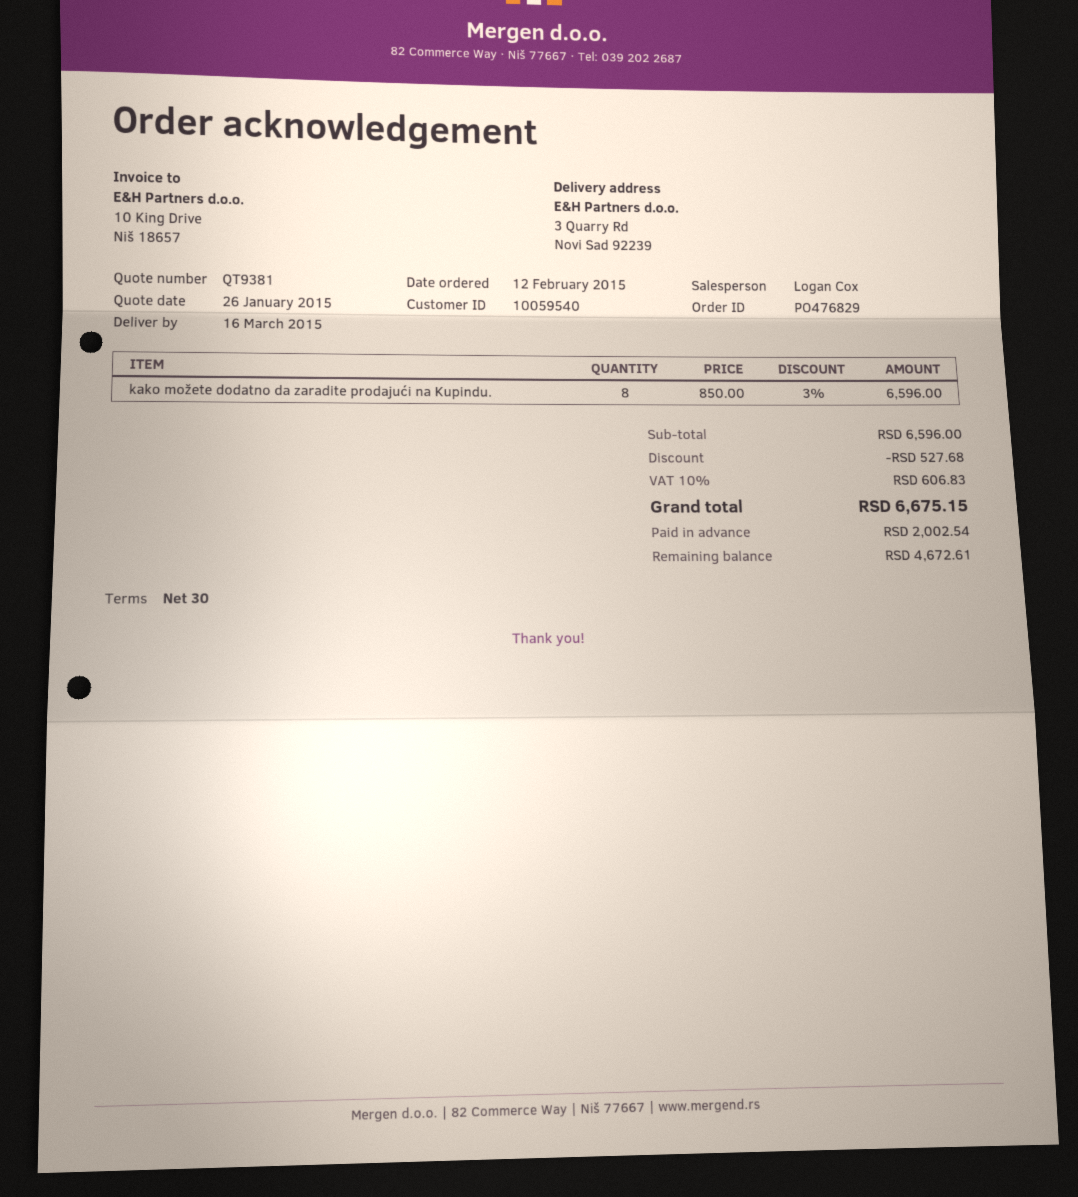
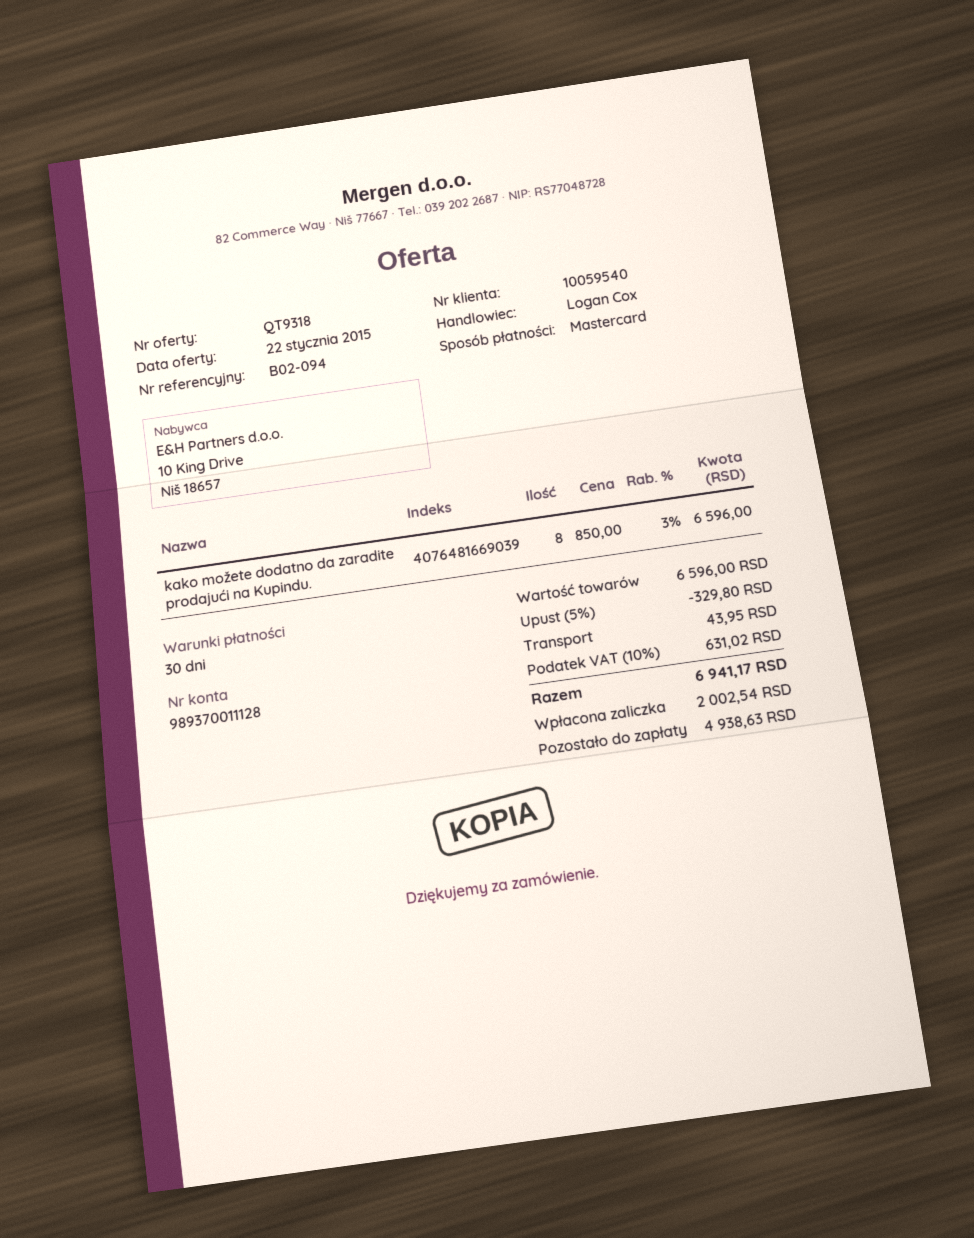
quote number: QT9381 -> QT9318
quote date: 2015-01-26 -> 2015-01-22
discount: 527.68 -> 329.80
shipping: none -> 43.95
tax: 10% = 606.83 -> 10% = 631.02
total: 6675.15 -> 6941.17
balance: 4672.61 -> 4938.63

